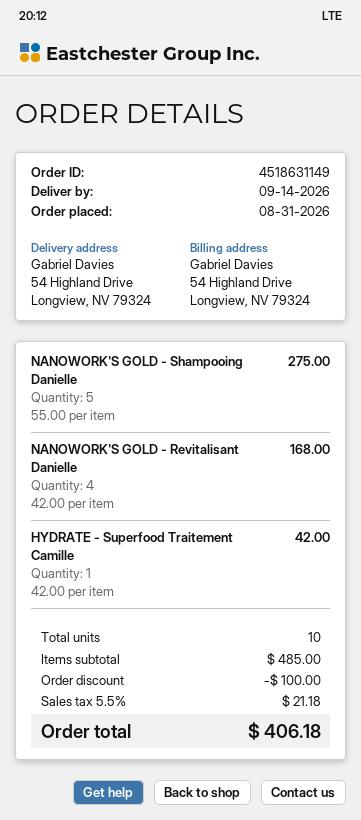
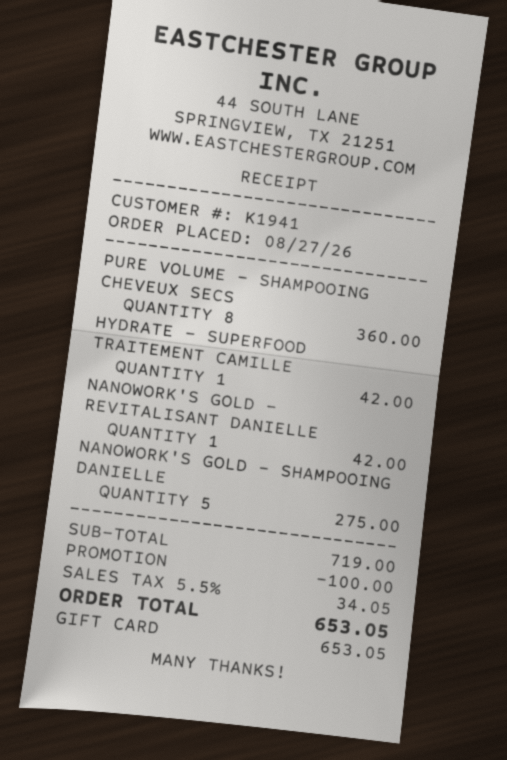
order date: 2026-08-31 -> 2026-08-27
NANOWORK'S GOLD - Revitalisant Danielle: 4 for 168.00 -> 1 for 42.00
PURE VOLUME - SHAMPOOING CHEVEUX SECS: none -> 8 for 360.00
subtotal: 485.00 -> 719.00
tax: 5.5% = 21.18 -> 5.5% = 34.05
total: 406.18 -> 653.05

